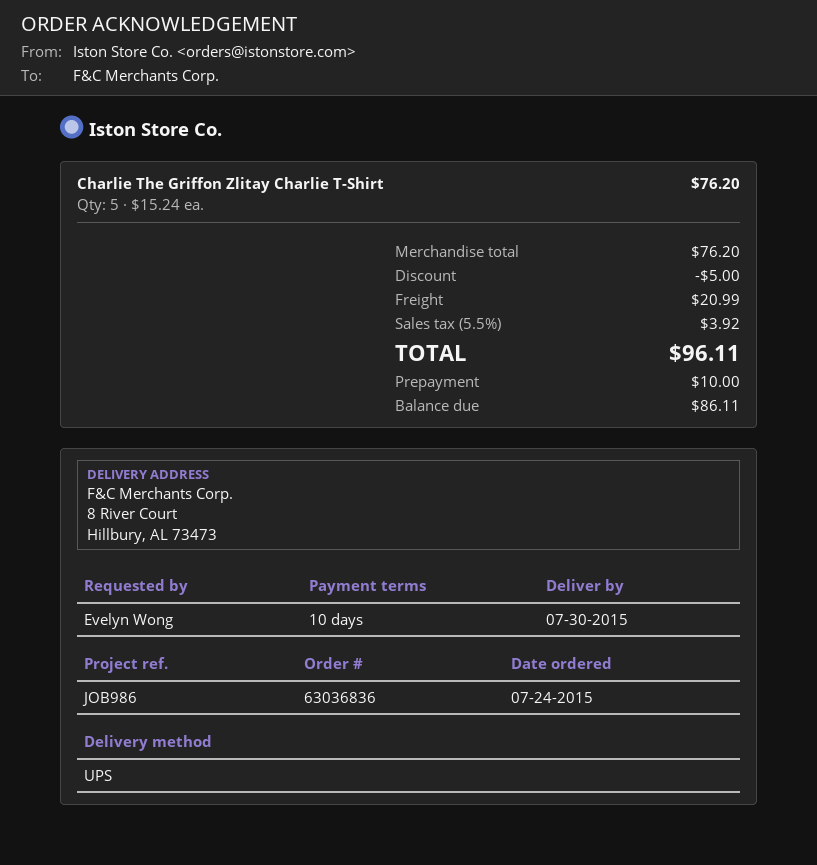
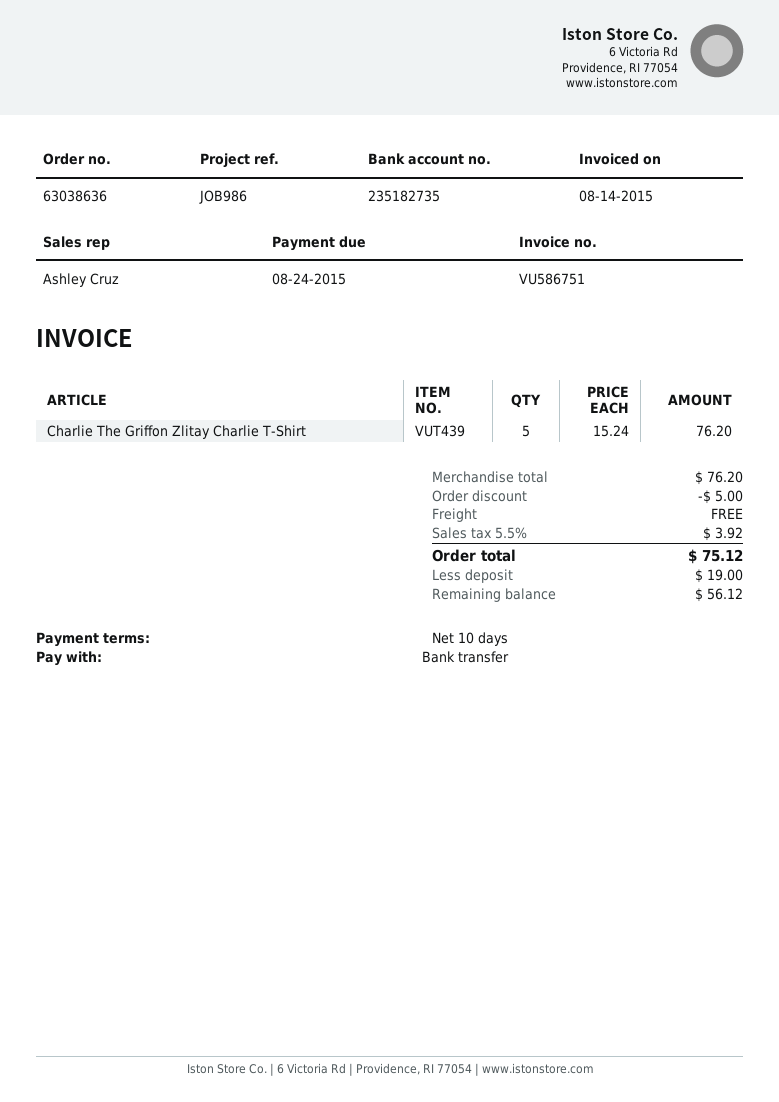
order number: 63036836 -> 63038636
shipping: 20.99 -> 0.00
total: 96.11 -> 75.12
deposit: 10.00 -> 19.00
balance: 86.11 -> 56.12

